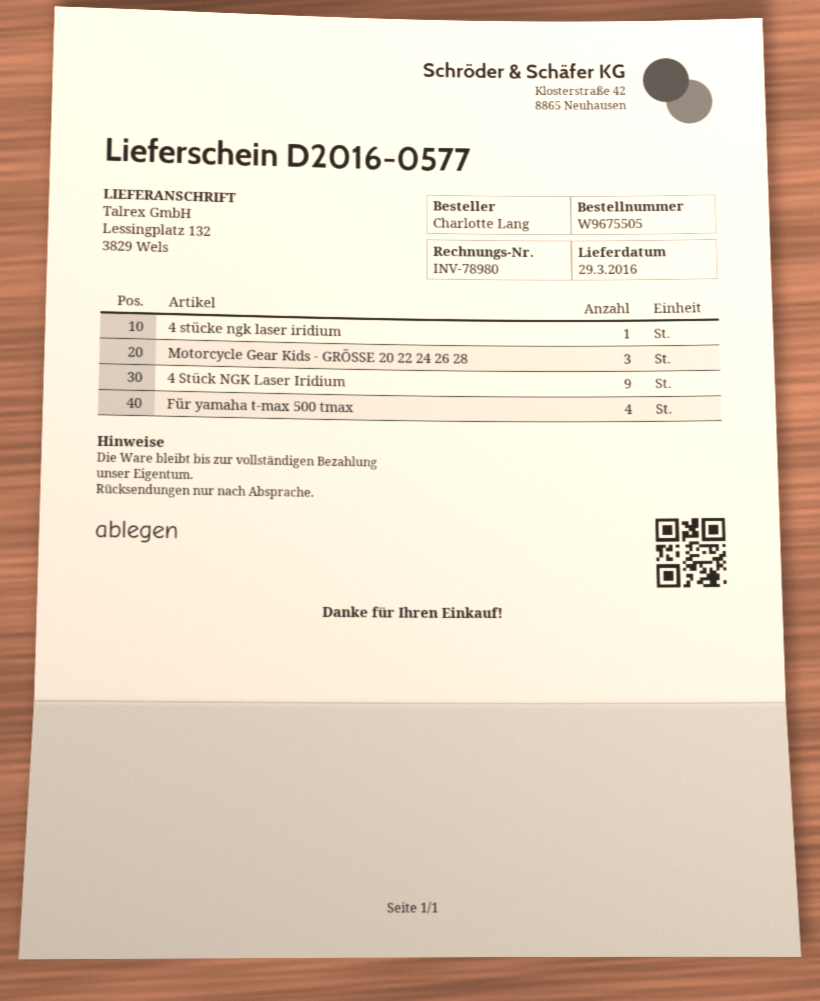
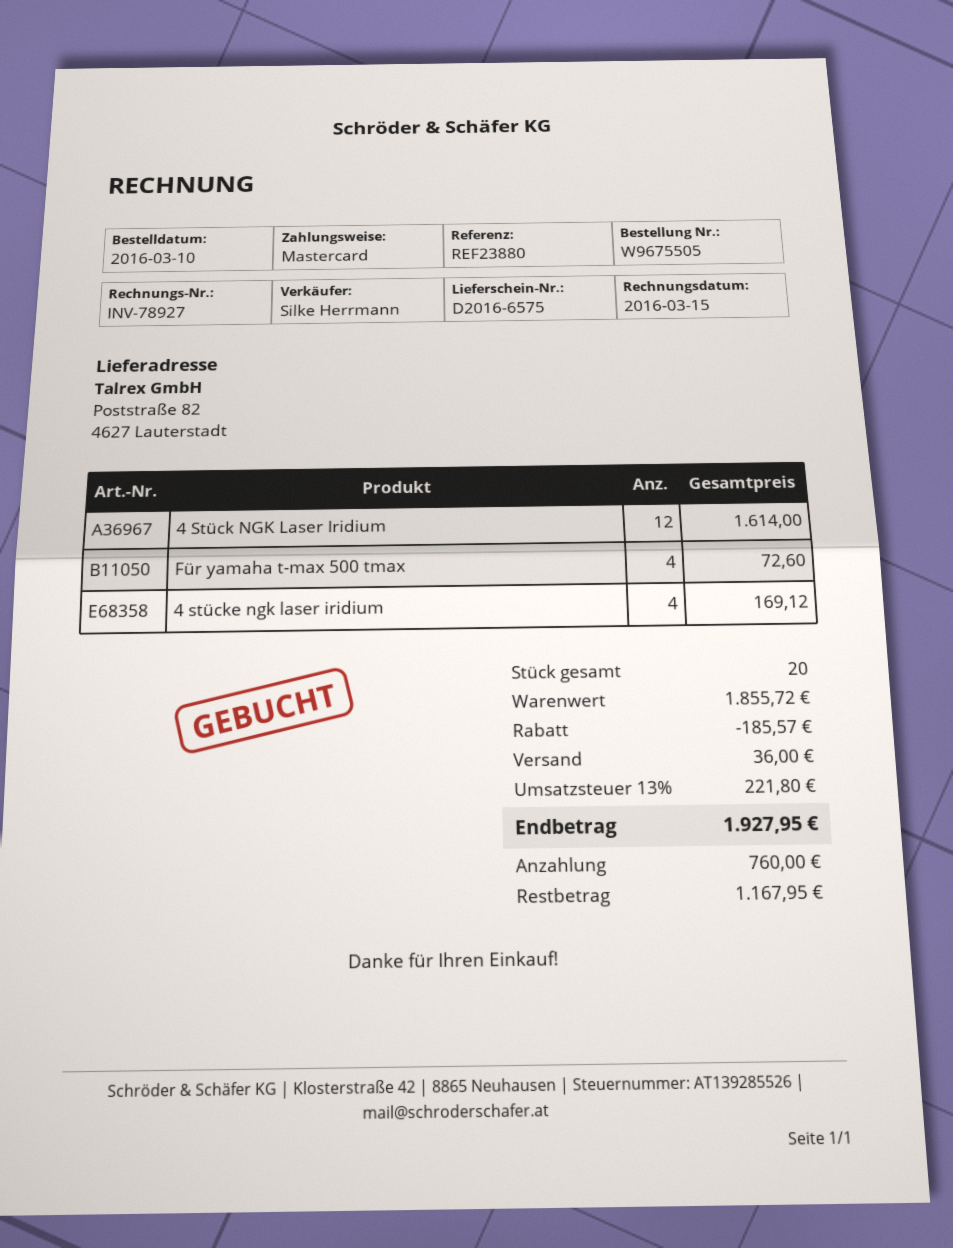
delivery note number: D2016-0577 -> D2016-6575
invoice number: INV-78980 -> INV-78927
ship to: Lessingplatz 132, 3829 Wels -> Poststraße 82, 4627 Lauterstadt
4 stücke ngk laser iridium: 1 -> 4
Motorcycle Gear Kids - GRÖSSE 20 22 24 26 28: 3 -> none
4 Stück NGK Laser Iridium: 9 -> 12

